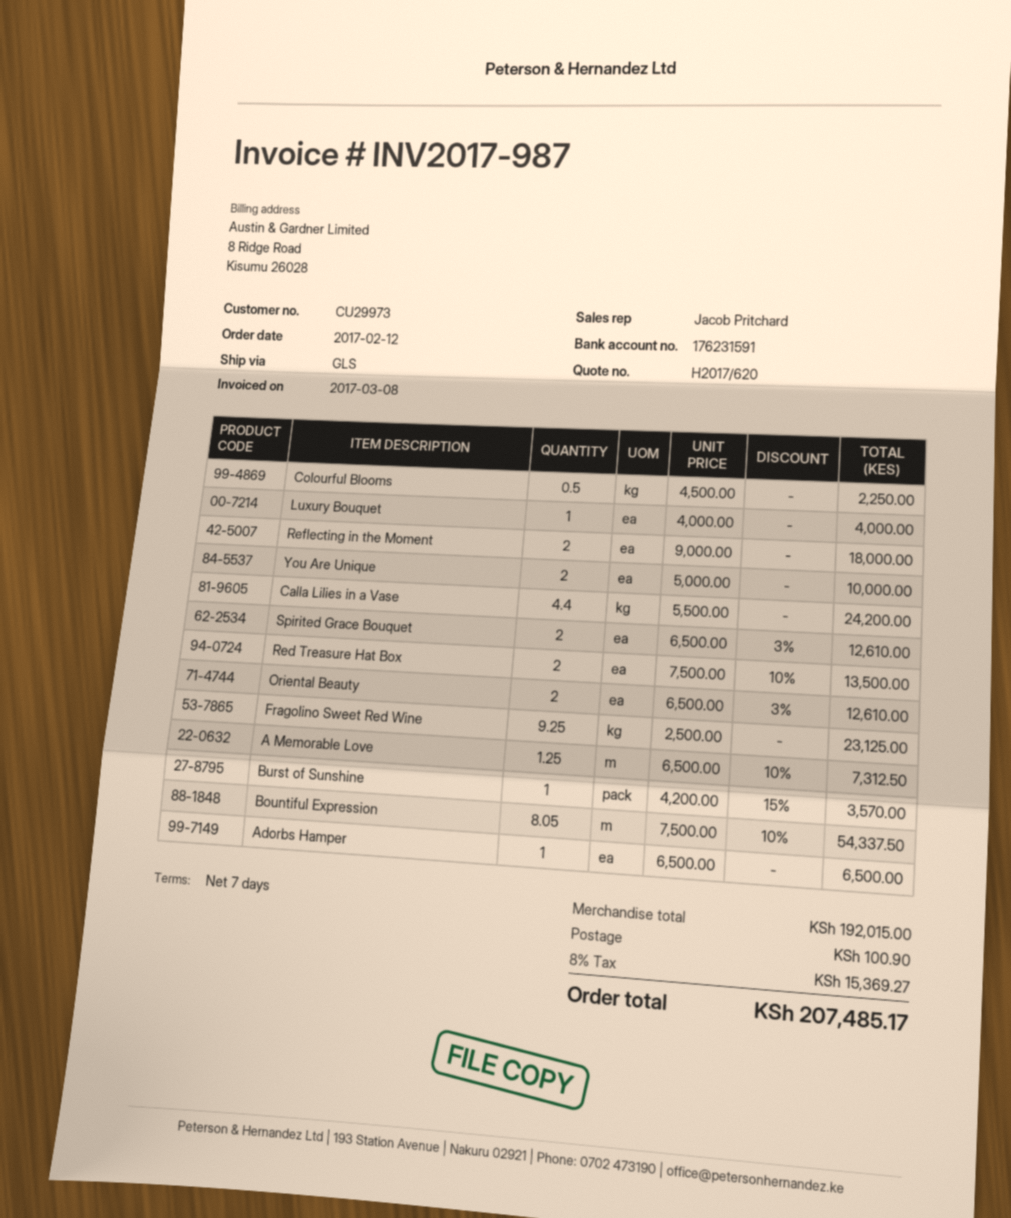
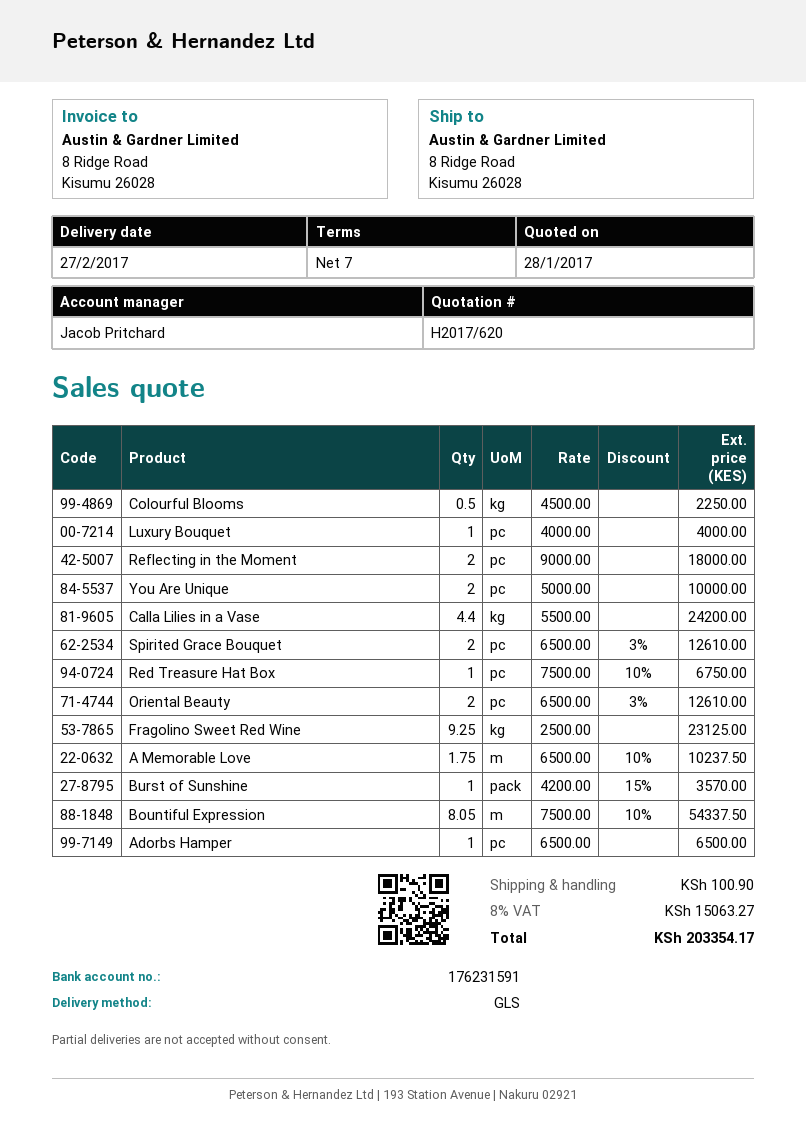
Red Treasure Hat Box: 2 x 7500.00 - 10% = 13500.00 -> 1 x 7500.00 - 10% = 6750.00
A Memorable Love: 1.25 x 6500.00 - 10% = 7312.50 -> 1.75 x 6500.00 - 10% = 10237.50
tax: 8% = 15369.27 -> 8% = 15063.27
total: 207485.17 -> 203354.17

